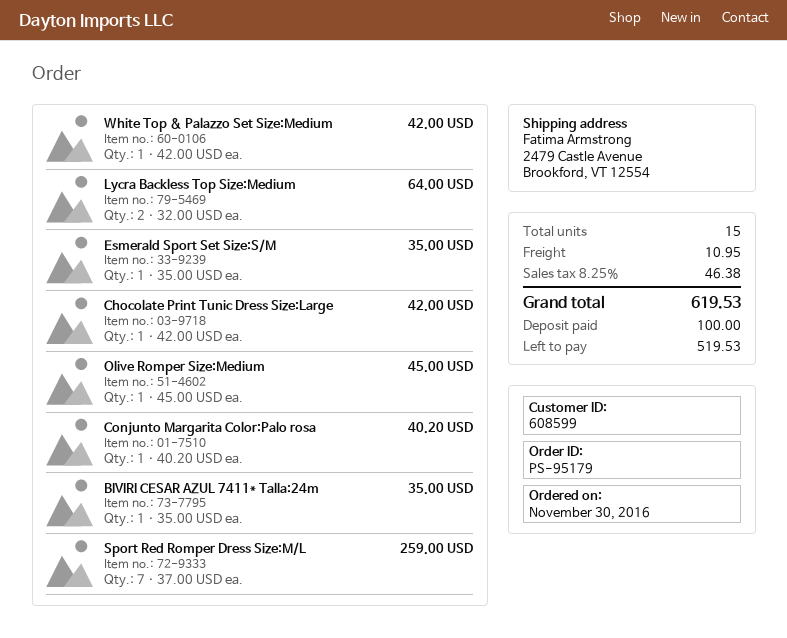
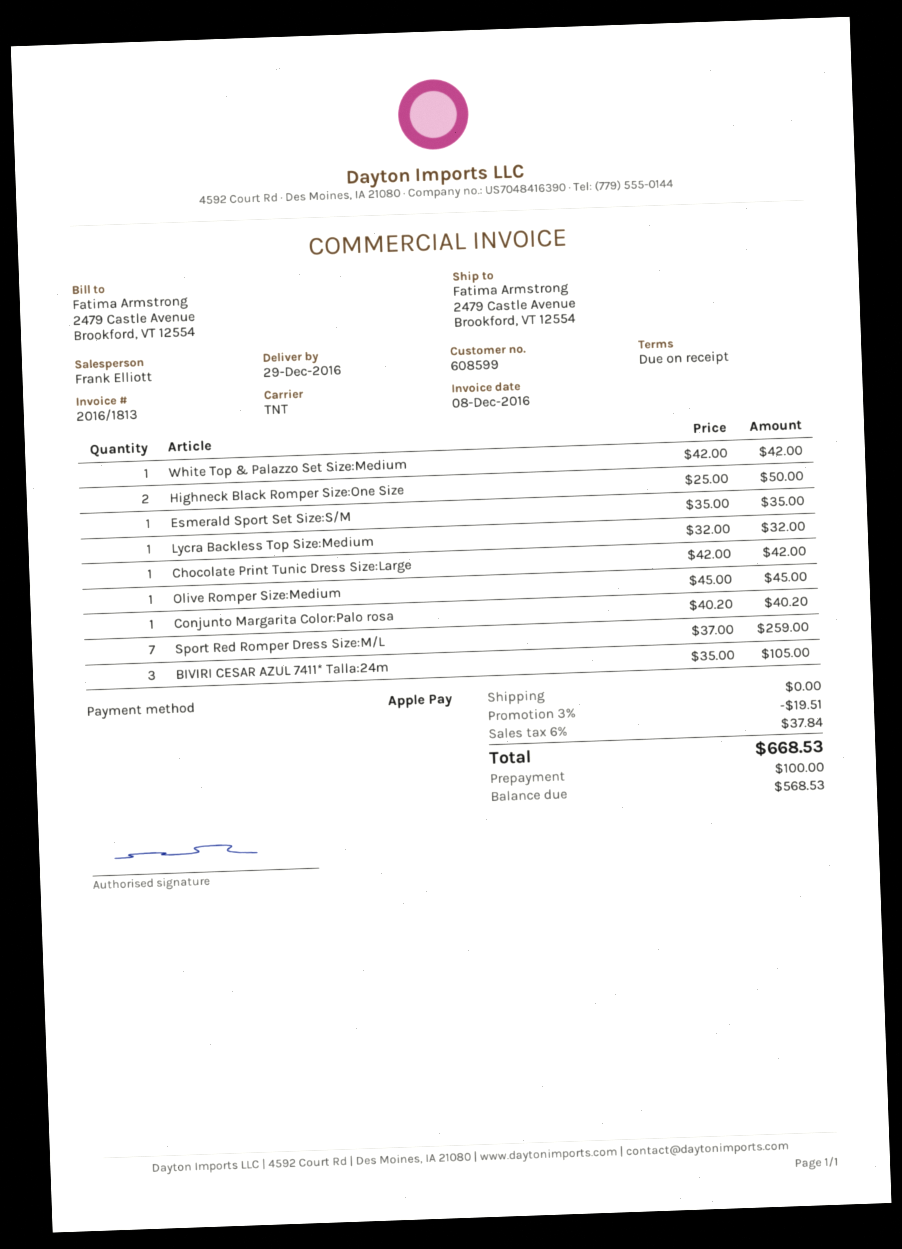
Lycra Backless Top Size:Medium: 2 x 32.00 = 64.00 -> 1 x 32.00 = 32.00
BIVIRI CESAR AZUL 7411* Talla:24m: 1 x 35.00 = 35.00 -> 3 x 35.00 = 105.00
Highneck Black Romper Size:One Size: none -> 2 x 25.00 = 50.00
discount: none -> 3% = 19.51
shipping: 10.95 -> 0.00
tax: 8.25% = 46.38 -> 6% = 37.84
total: 619.53 -> 668.53
balance: 519.53 -> 568.53

